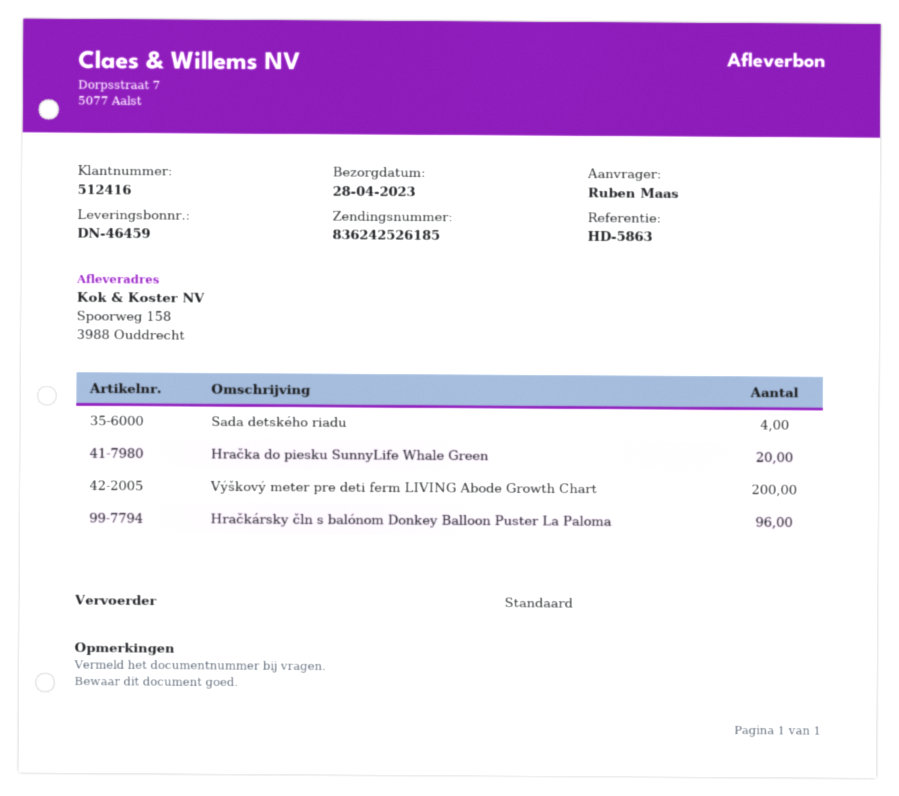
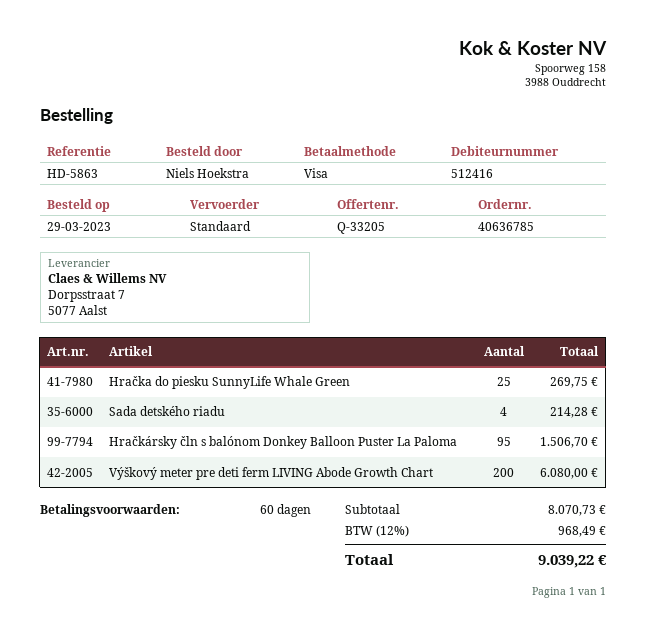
ordered by: Ruben Maas -> Niels Hoekstra
Hračka do piesku SunnyLife Whale Green: 20 -> 25
Hračkársky čln s balónom Donkey Balloon Puster La Paloma: 96 -> 95

